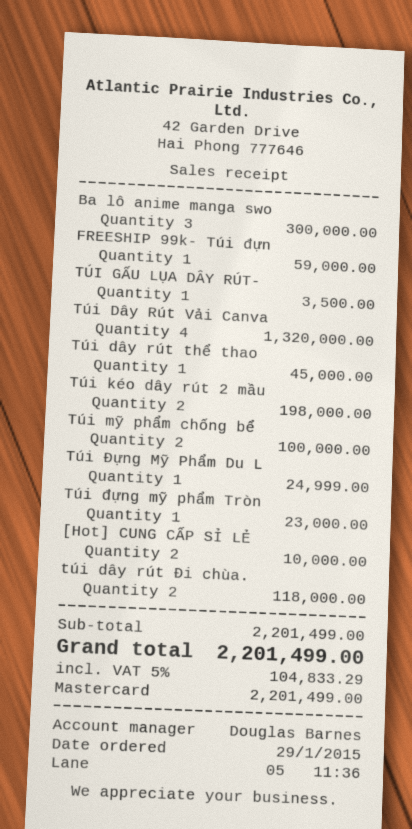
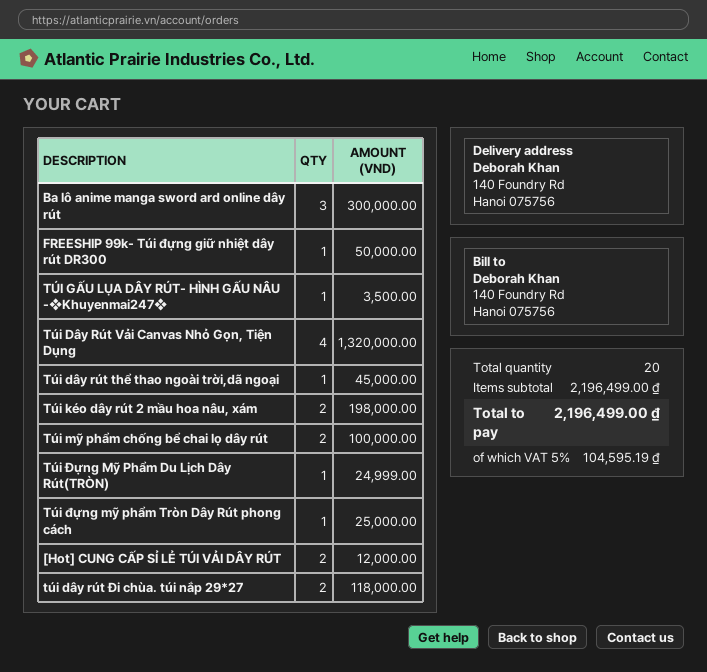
FREESHIP 99k- Túi đựn: 1 for 59000.00 -> 1 for 50000.00
Túi đựng mỹ phẩm Tròn: 1 for 23000.00 -> 1 for 25000.00
[Hot] CUNG CẤP SỈ LẺ: 2 for 10000.00 -> 2 for 12000.00
subtotal: 2201499.00 -> 2196499.00
tax: 5% = 104833.29 -> 5% = 104595.19
total: 2201499.00 -> 2196499.00

